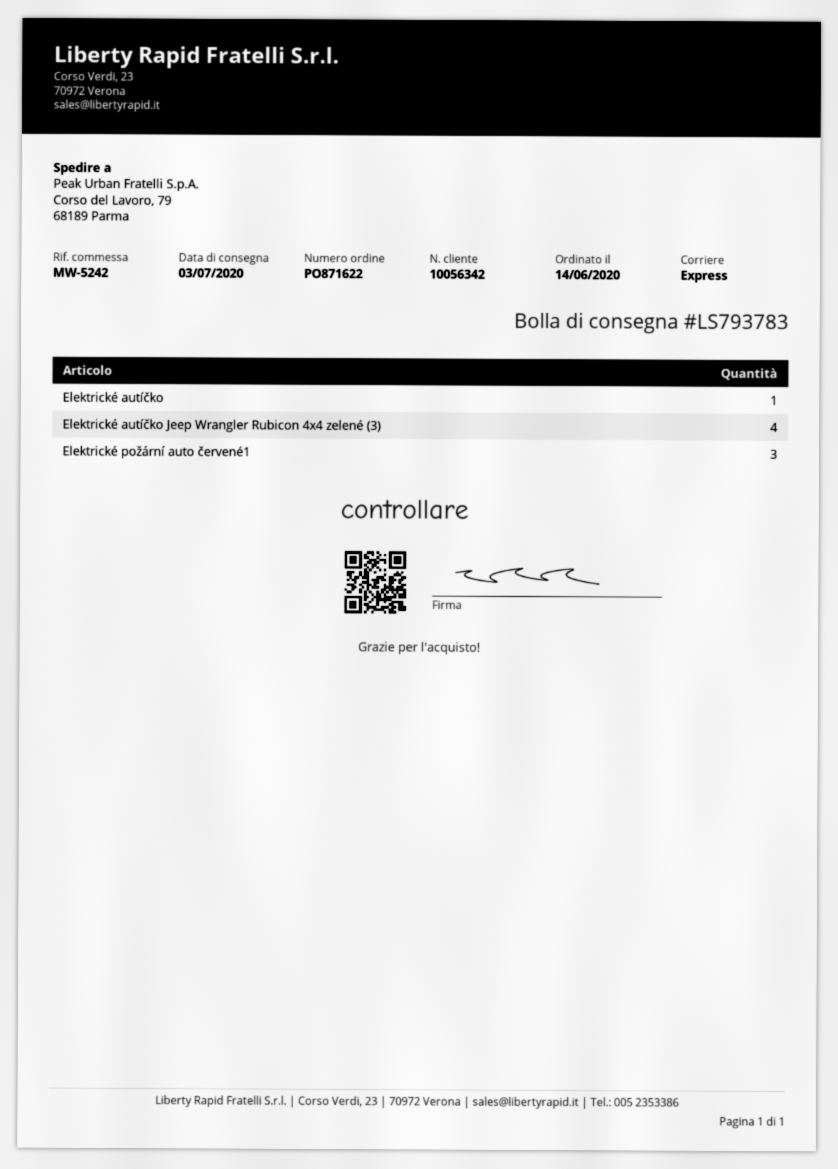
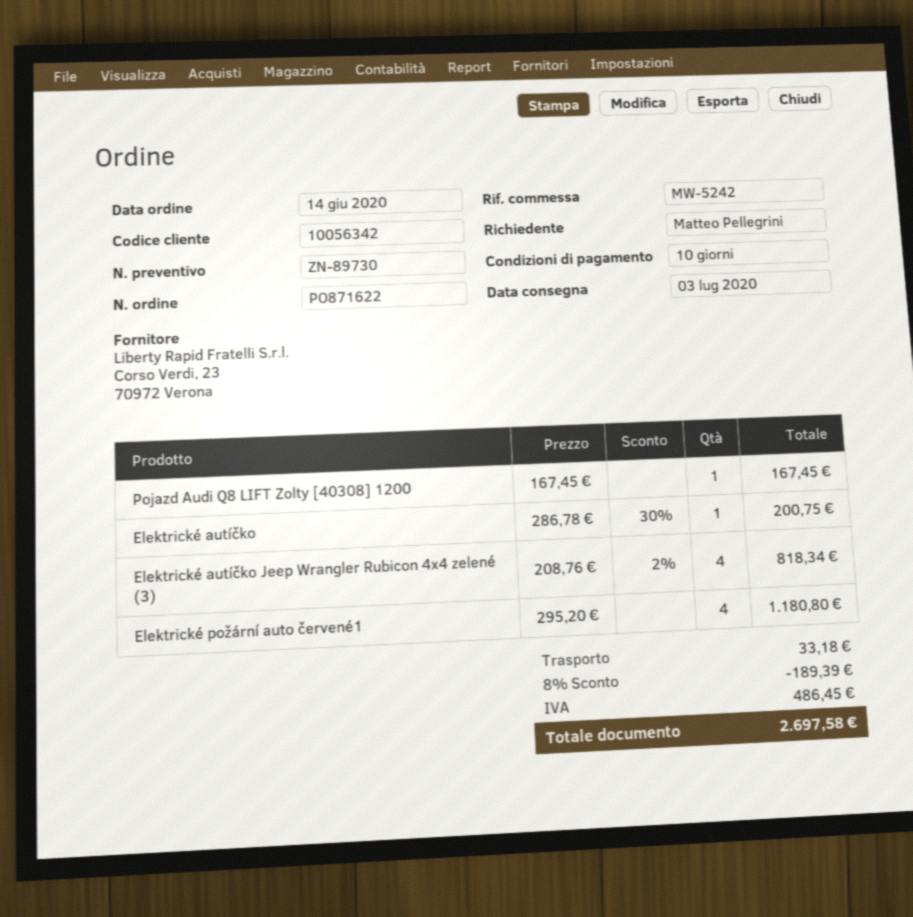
Elektrické požární auto červené1: 3 -> 4
Pojazd Audi Q8 LIFT Zolty [40308] 1200: none -> 1

